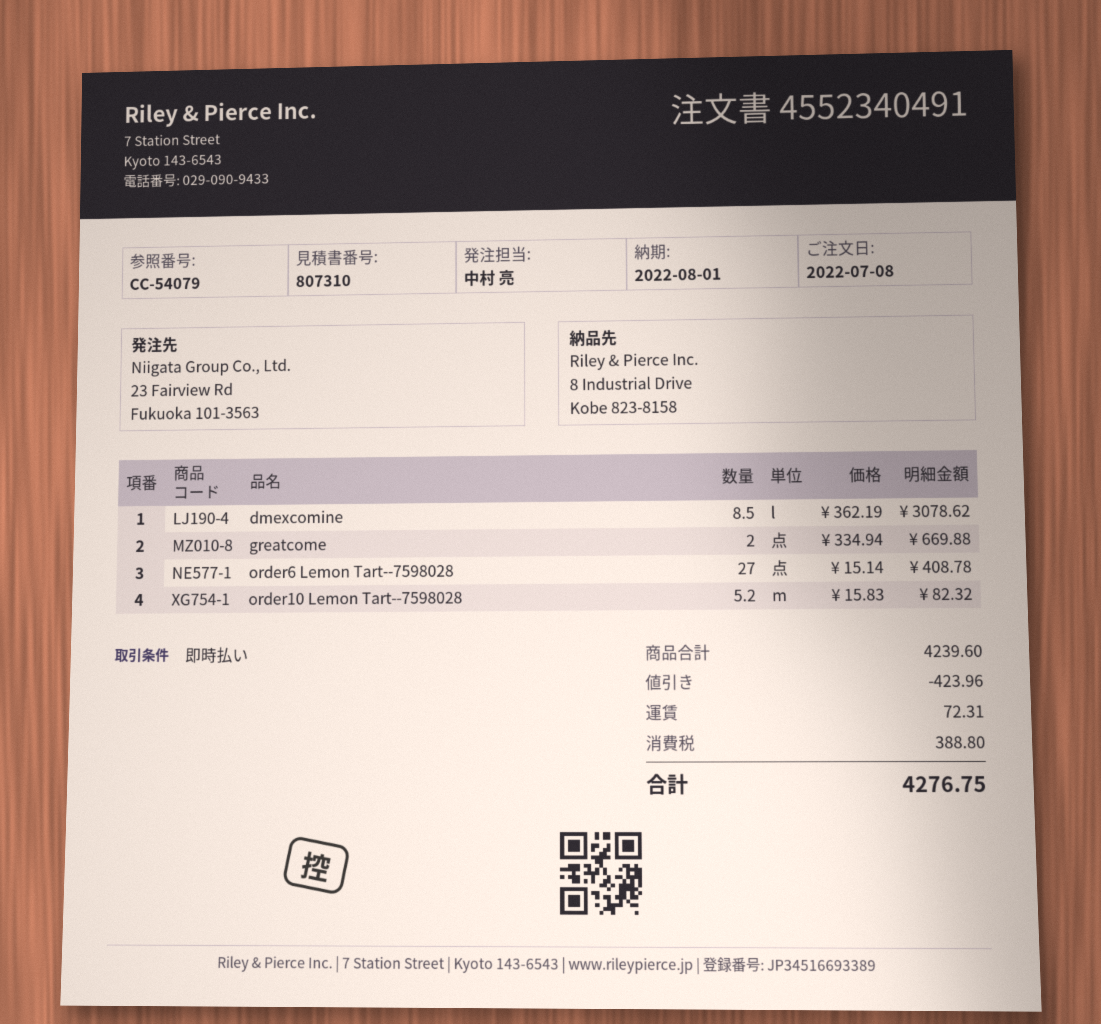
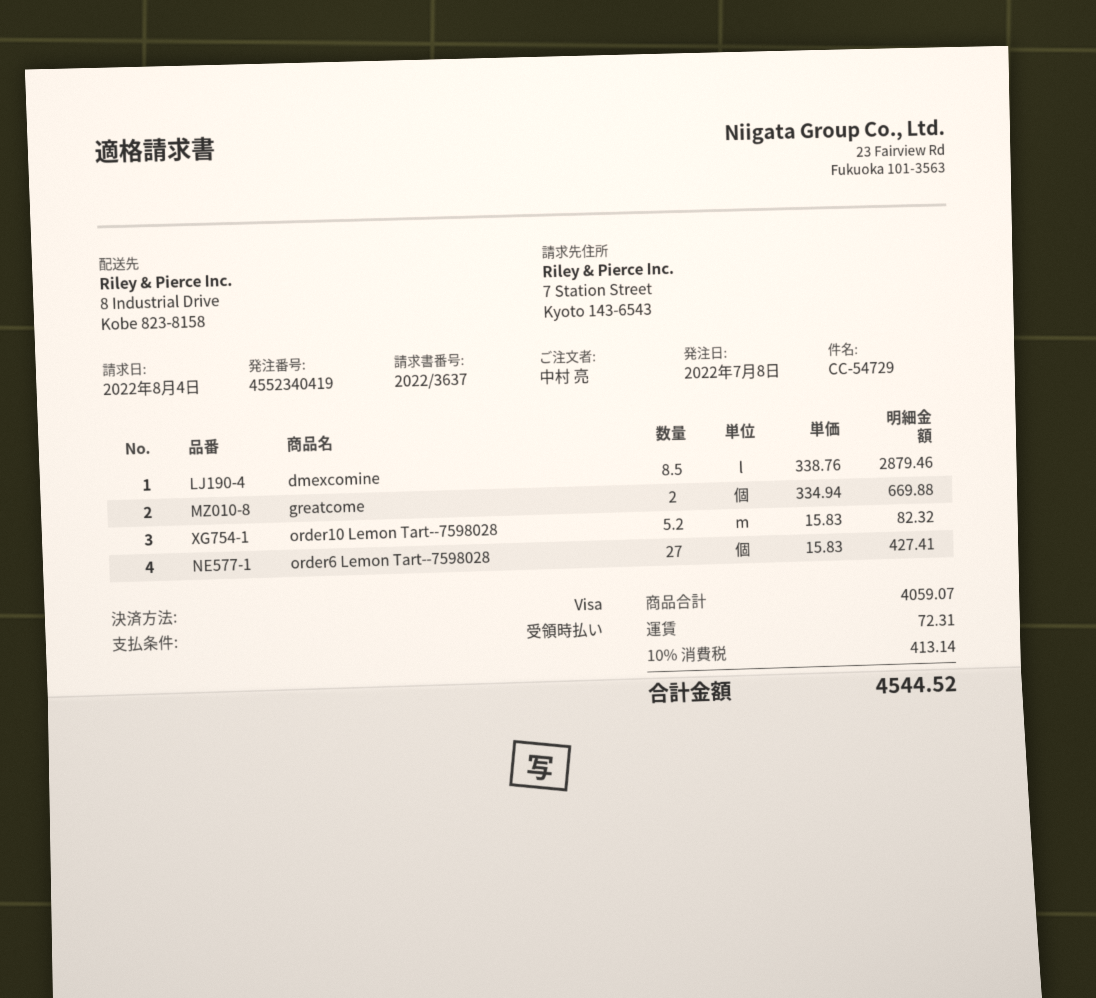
order number: 4552340491 -> 4552340419
reference: CC-54079 -> CC-54729
dmexcomine: 8.5 x 362.19 = 3078.62 -> 8.5 x 338.76 = 2879.46
order6 Lemon Tart--7598028: 27 x 15.14 = 408.78 -> 27 x 15.83 = 427.41
subtotal: 4239.60 -> 4059.07
discount: 423.96 -> none
tax: 388.80 -> 413.14
total: 4276.75 -> 4544.52

